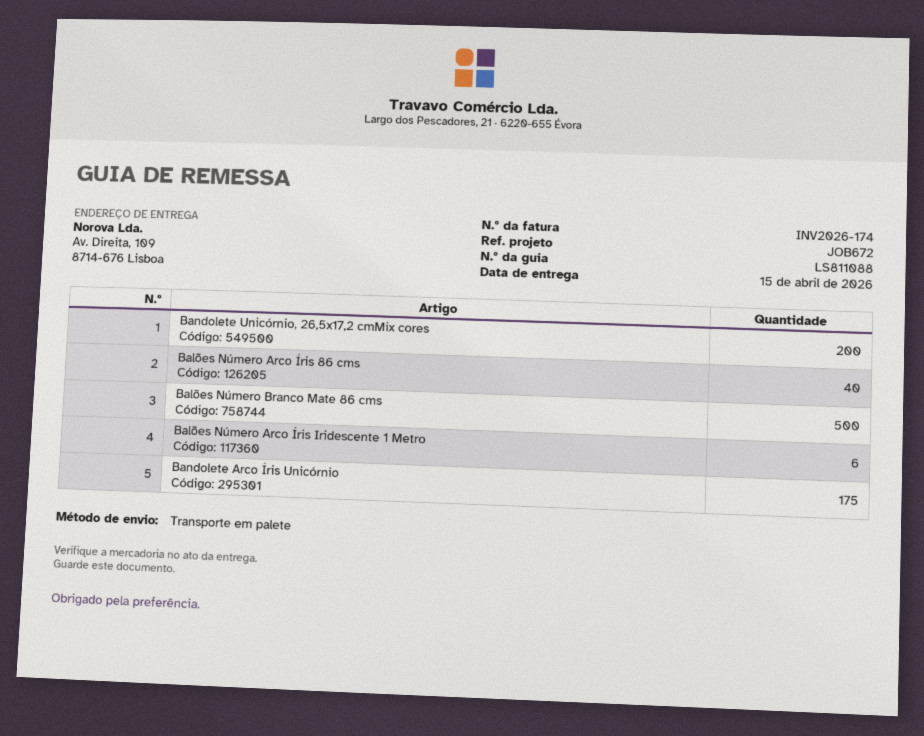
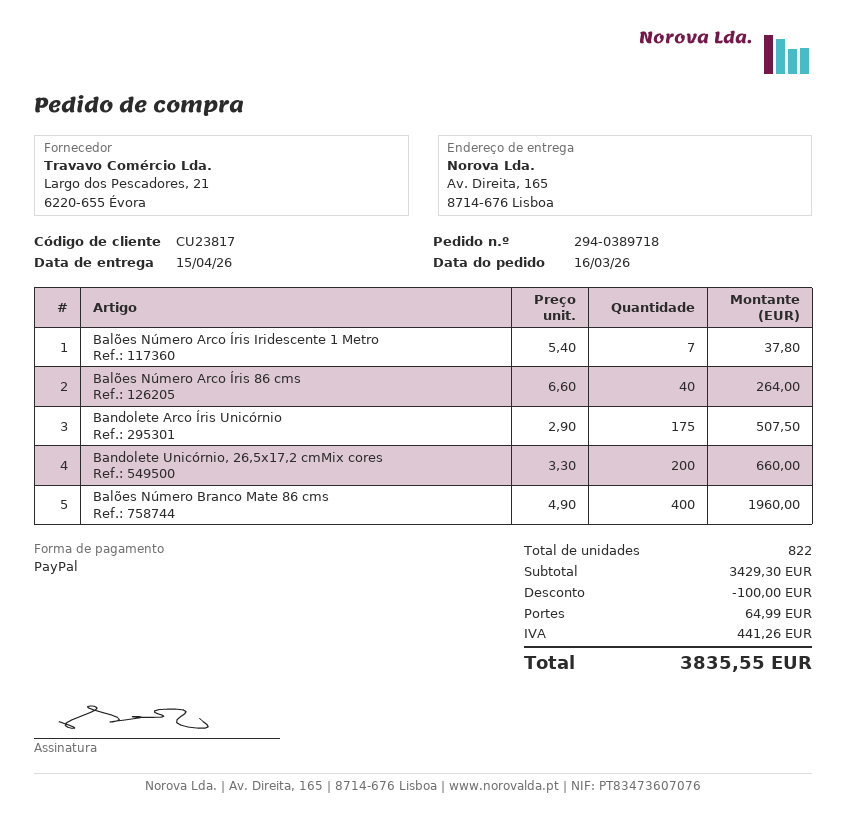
ship to: Av. Direita, 109, 8714-676 Lisboa -> Av. Direita, 165, 8714-676 Lisboa
Balões Número Branco Mate 86 cms: 500 -> 400
Balões Número Arco Íris Iridescente 1 Metro: 6 -> 7

